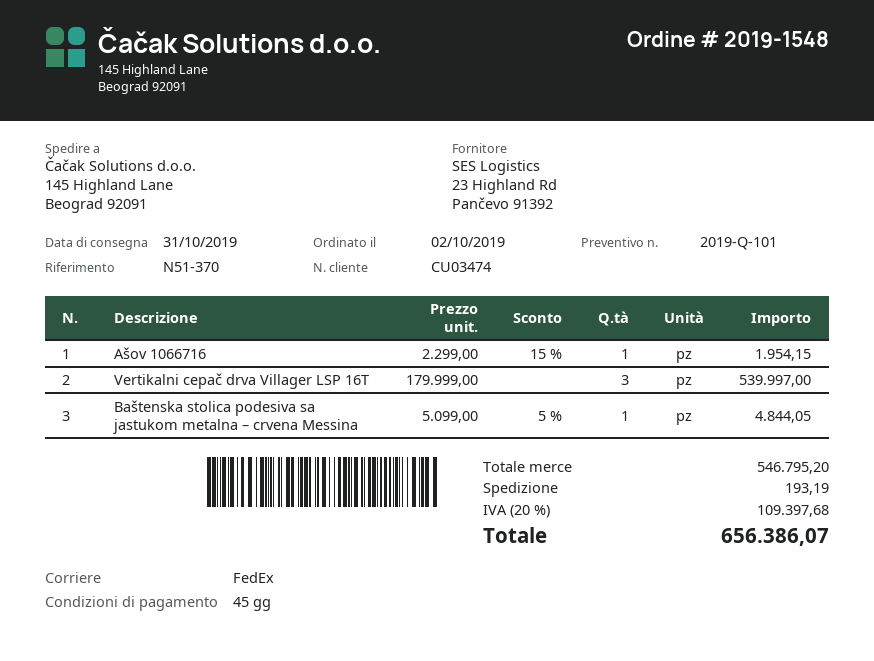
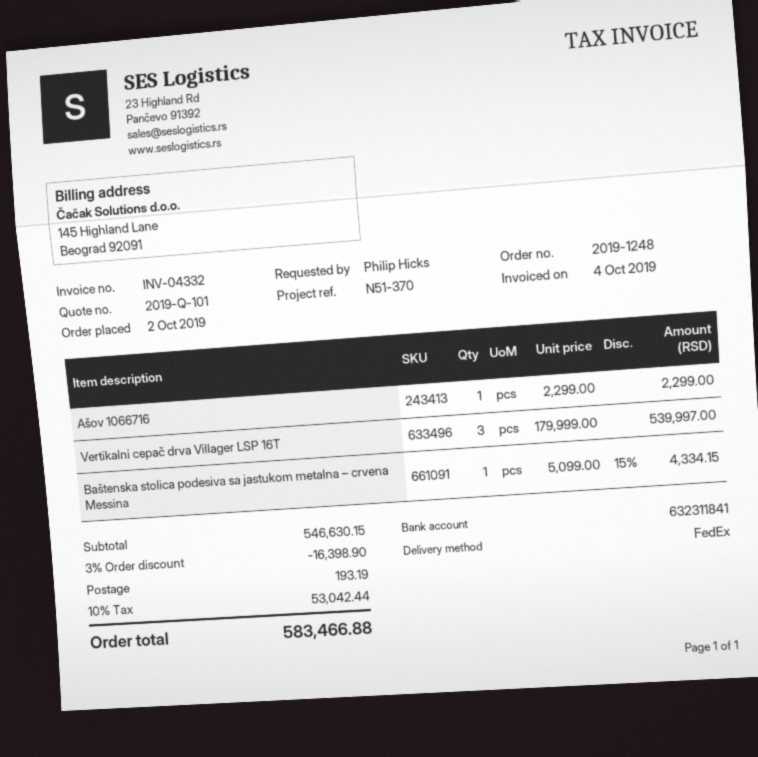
order number: 2019-1548 -> 2019-1248
Ašov 1066716: 1 x 2299.00 - 15% = 1954.15 -> 1 x 2299.00 = 2299.00
Baštenska stolica podesiva sa jastukom metalna – crvena Messina: 1 x 5099.00 - 5% = 4844.05 -> 1 x 5099.00 - 15% = 4334.15
subtotal: 546795.20 -> 546630.15
discount: none -> 3% = 16398.90
tax: 20% = 109397.68 -> 10% = 53042.44
total: 656386.07 -> 583466.88

